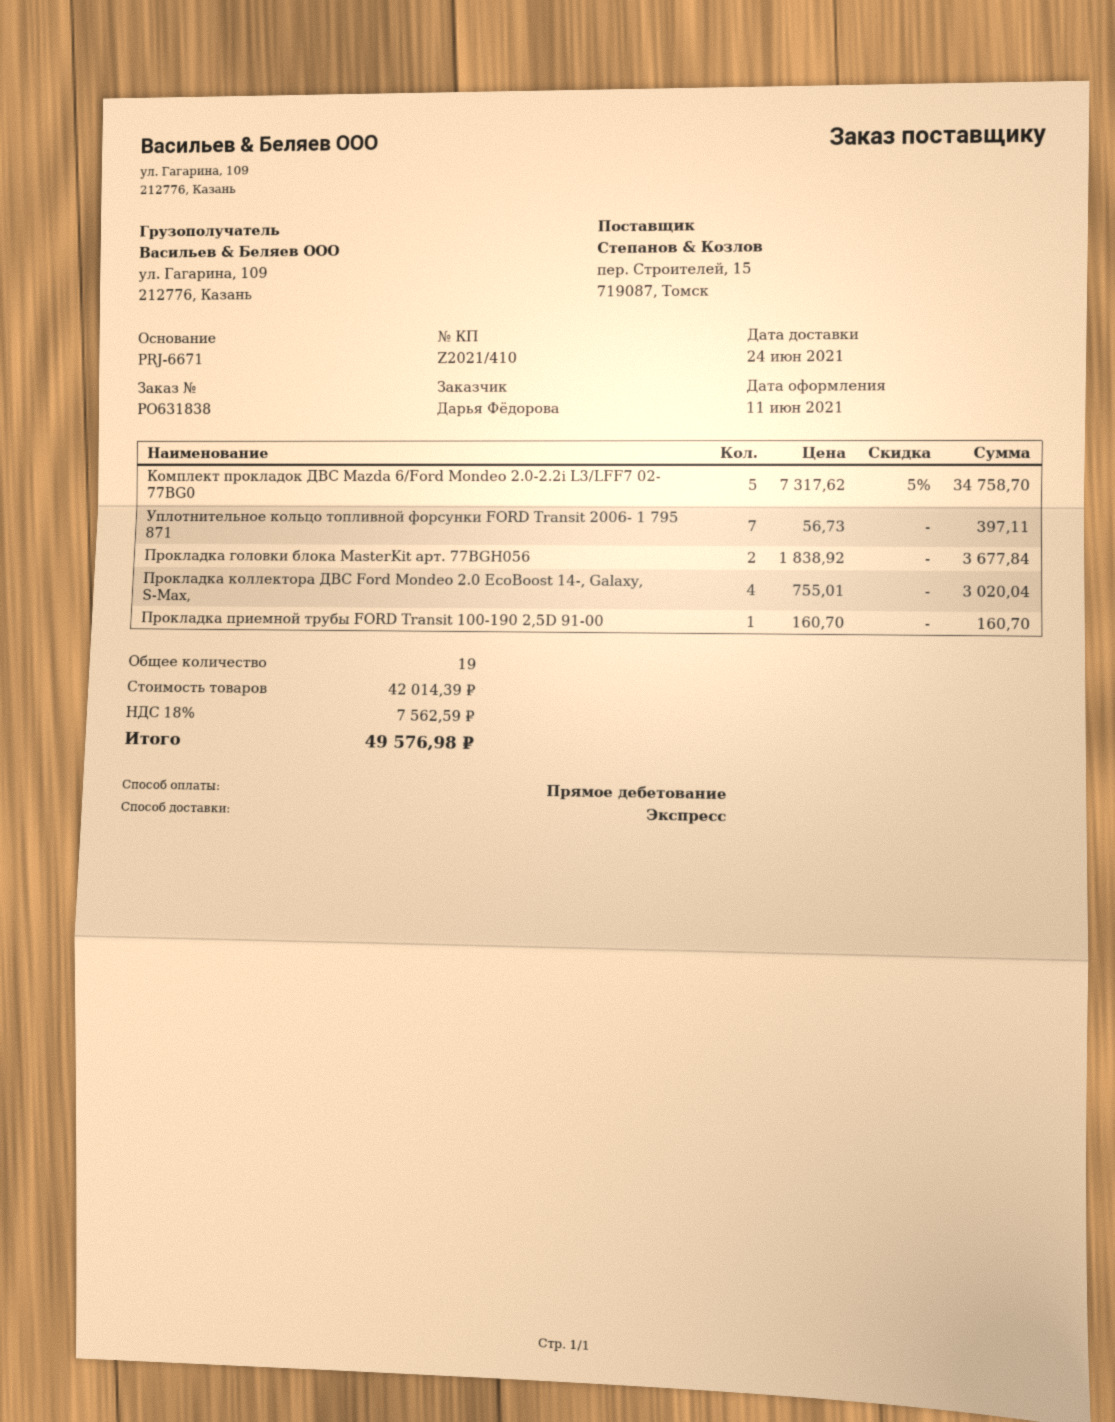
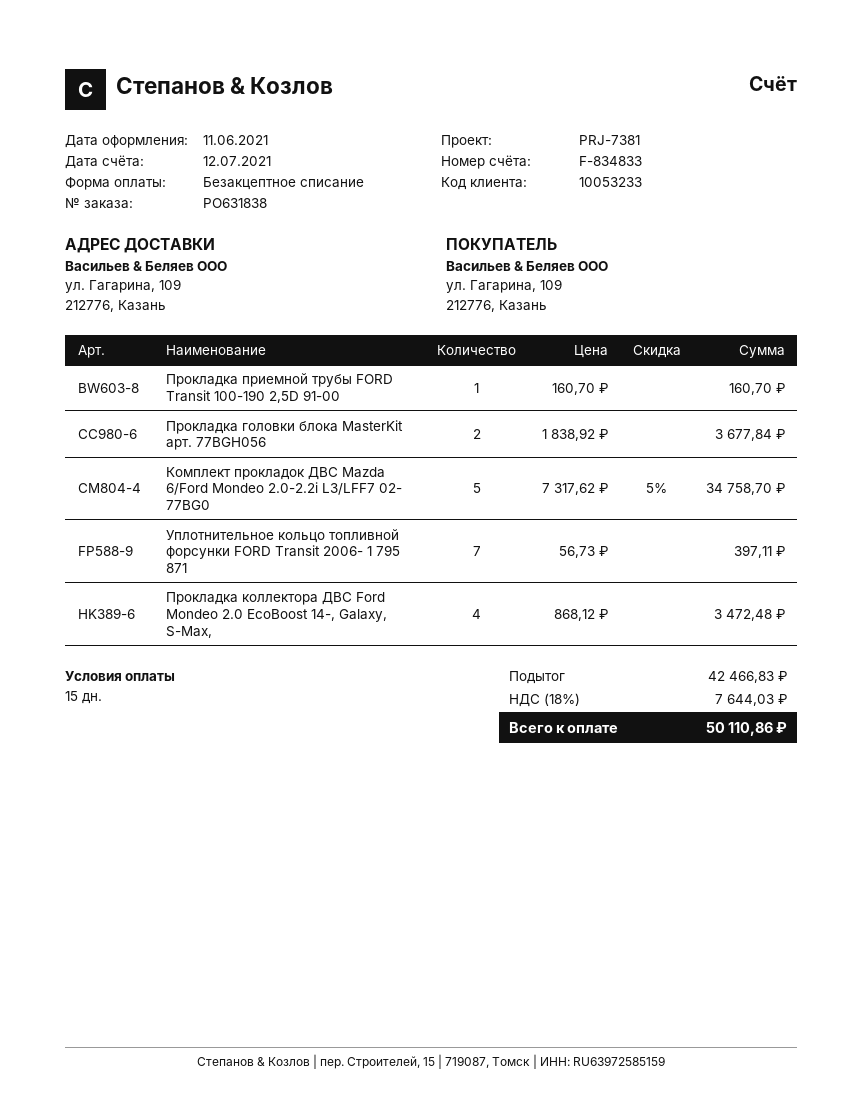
reference: PRJ-6671 -> PRJ-7381
Прокладка коллектора ДВС Ford Mondeo 2.0 EcoBoost 14-, Galaxy, S-Max,: 4 x 755.01 = 3020.04 -> 4 x 868.12 = 3472.48
subtotal: 42014.39 -> 42466.83
tax: 18% = 7562.59 -> 18% = 7644.03
total: 49576.98 -> 50110.86

